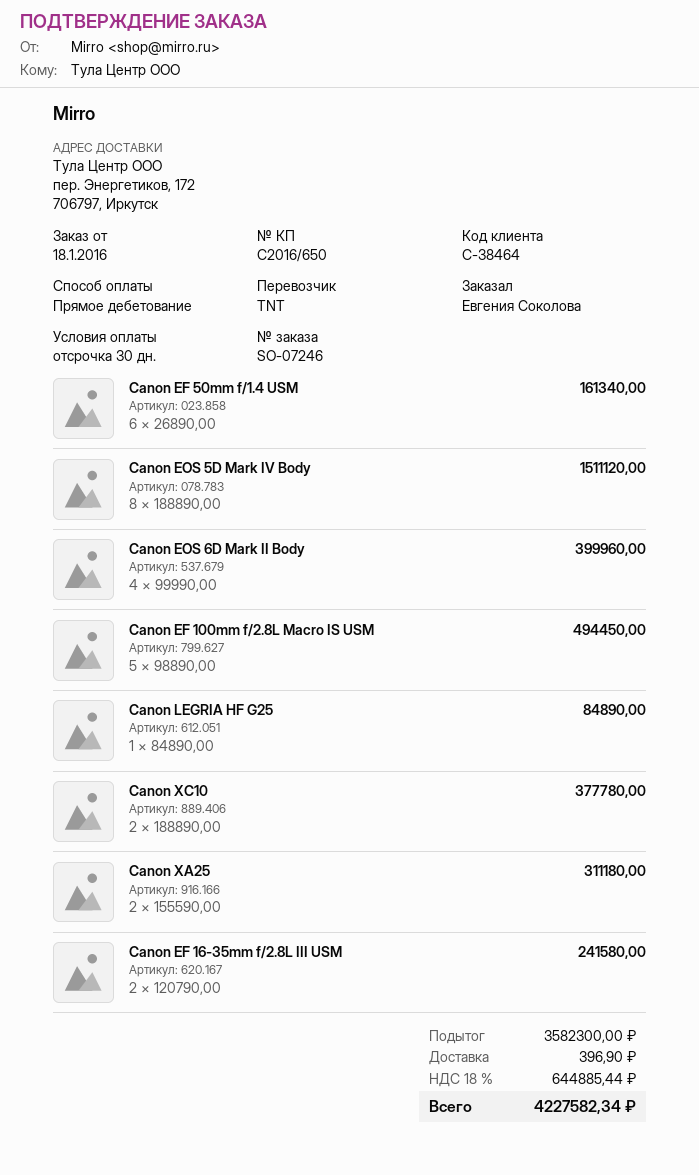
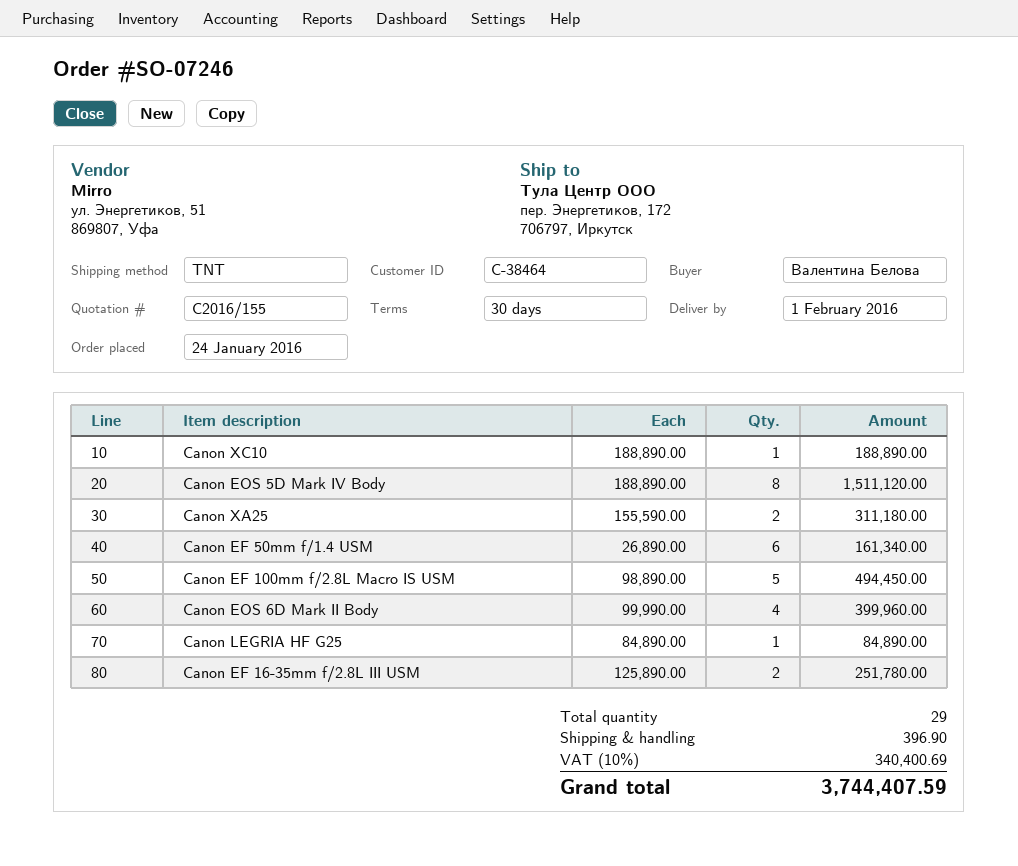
quote number: C2016/650 -> C2016/155
order date: 2016-01-18 -> 2016-01-24
ordered by: Евгения Соколова -> Валентина Белова
Canon XC10: 2 x 188890.00 = 377780.00 -> 1 x 188890.00 = 188890.00
Canon EF 16-35mm f/2.8L III USM: 2 x 120790.00 = 241580.00 -> 2 x 125890.00 = 251780.00
tax: 18% = 644885.44 -> 10% = 340400.69
total: 4227582.34 -> 3744407.59

